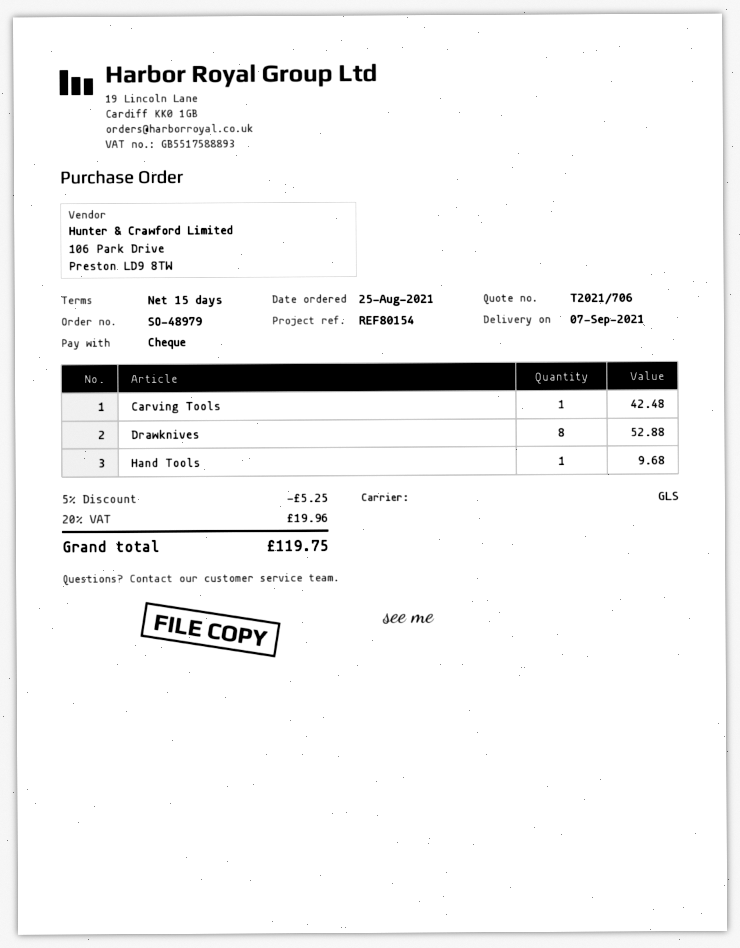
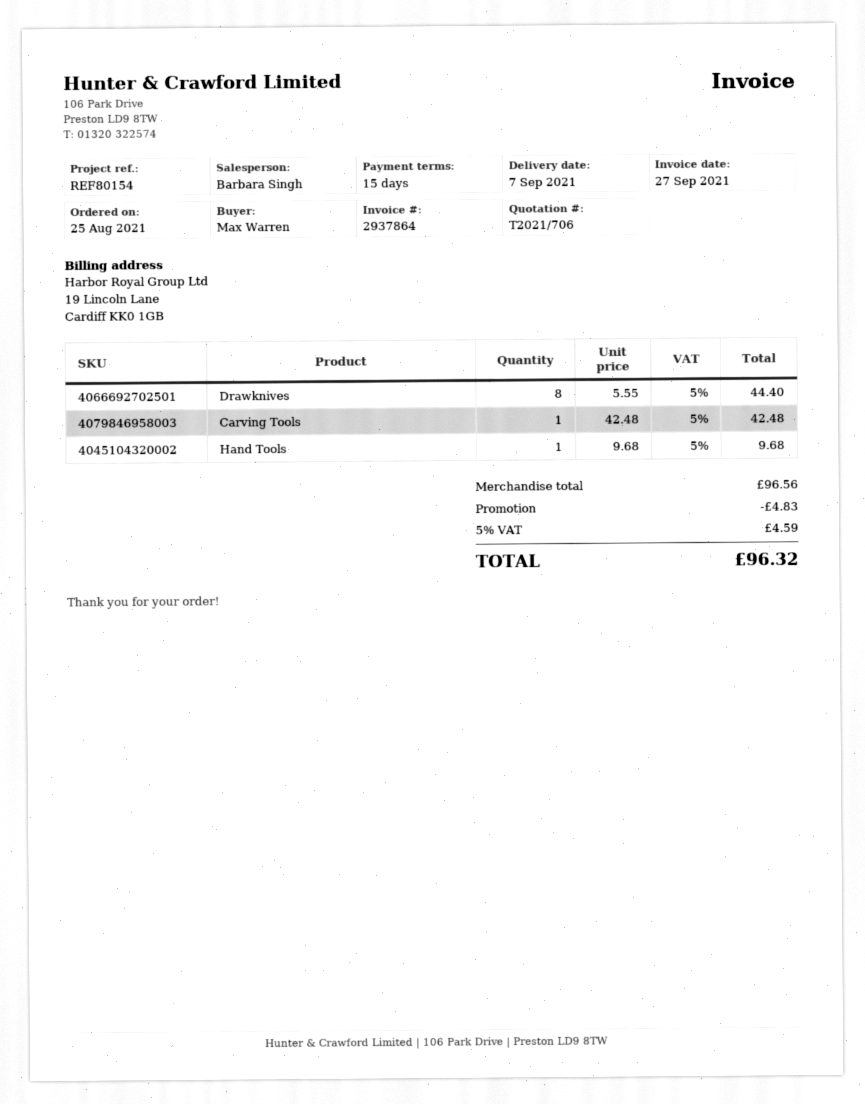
Drawknives: 8 for 52.88 -> 8 for 44.40
discount: 5.25 -> 4.83
tax: 20% = 19.96 -> 5% = 4.59
total: 119.75 -> 96.32

